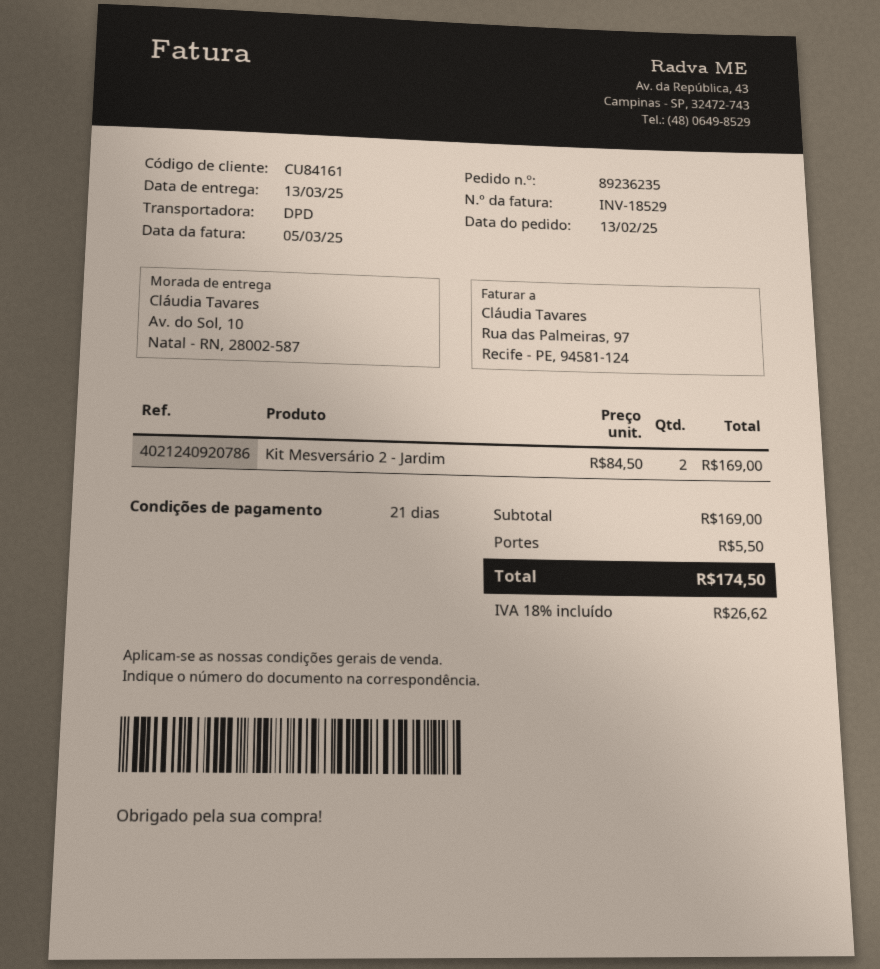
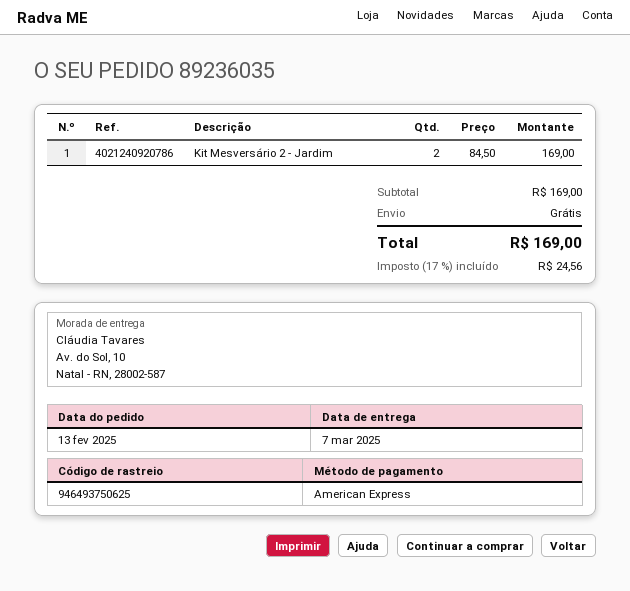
order number: 89236235 -> 89236035
delivery date: 2025-03-13 -> 2025-03-07
shipping: 5.50 -> 0.00
tax: 18% = 26.62 -> 17% = 24.56
total: 174.50 -> 169.00

